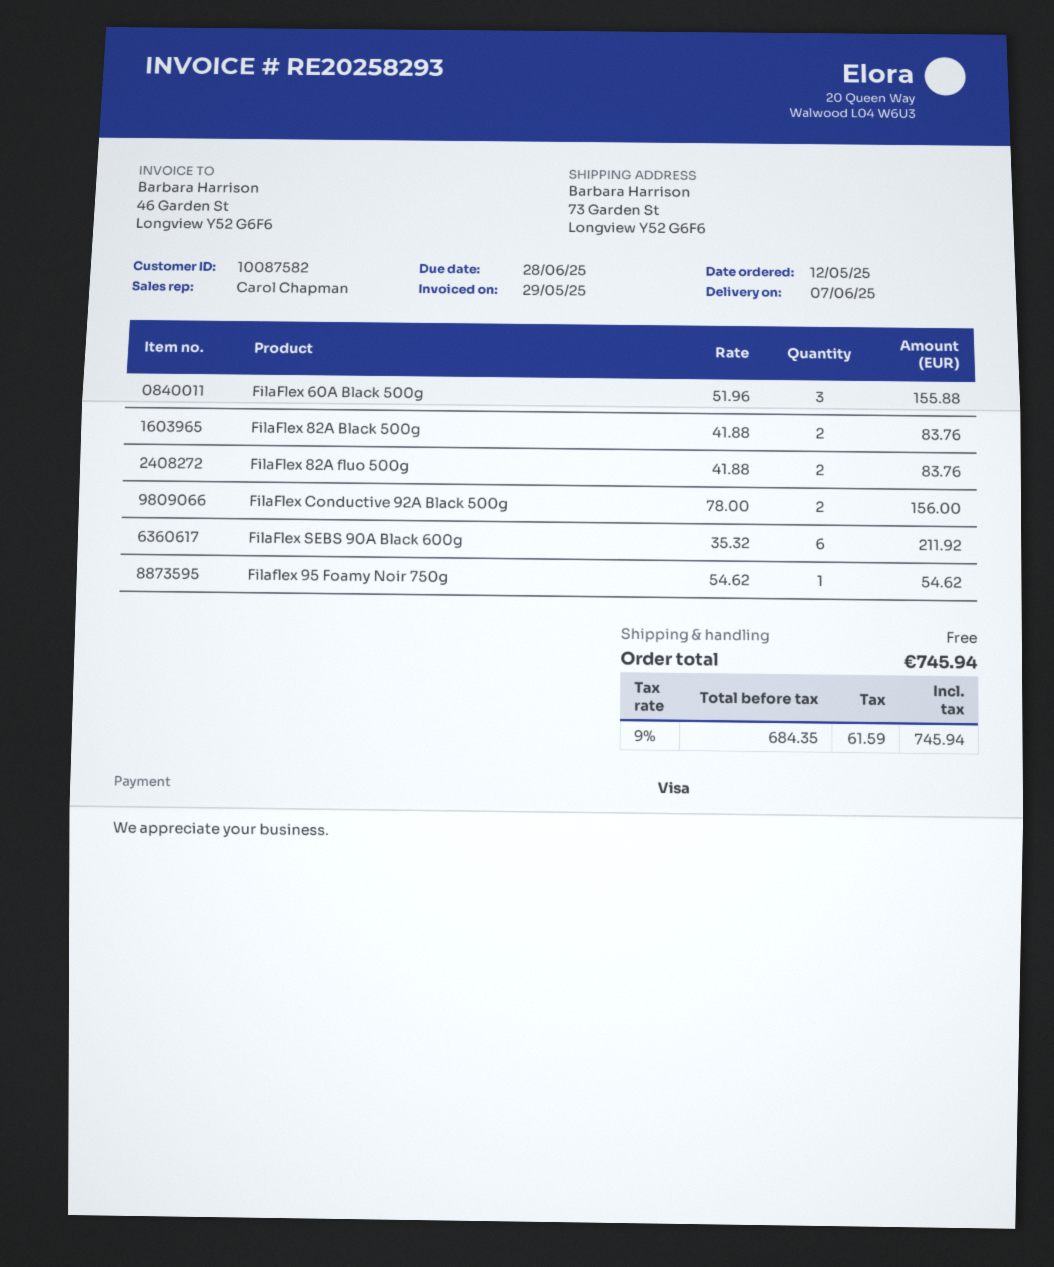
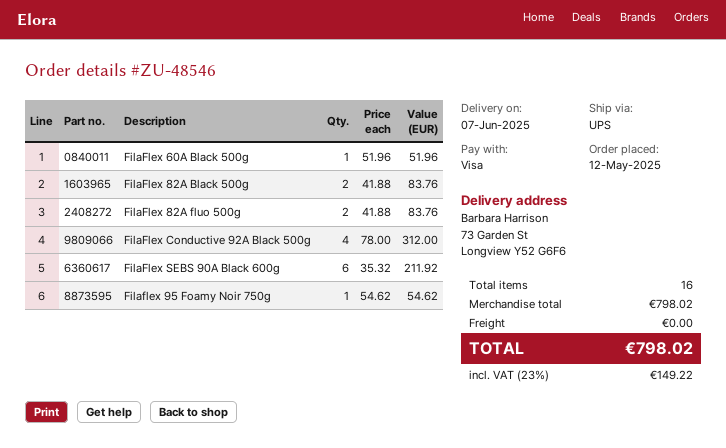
FilaFlex 60A Black 500g: 3 x 51.96 = 155.88 -> 1 x 51.96 = 51.96
FilaFlex Conductive 92A Black 500g: 2 x 78.00 = 156.00 -> 4 x 78.00 = 312.00
tax: 9% = 61.59 -> 23% = 149.22
total: 745.94 -> 798.02

